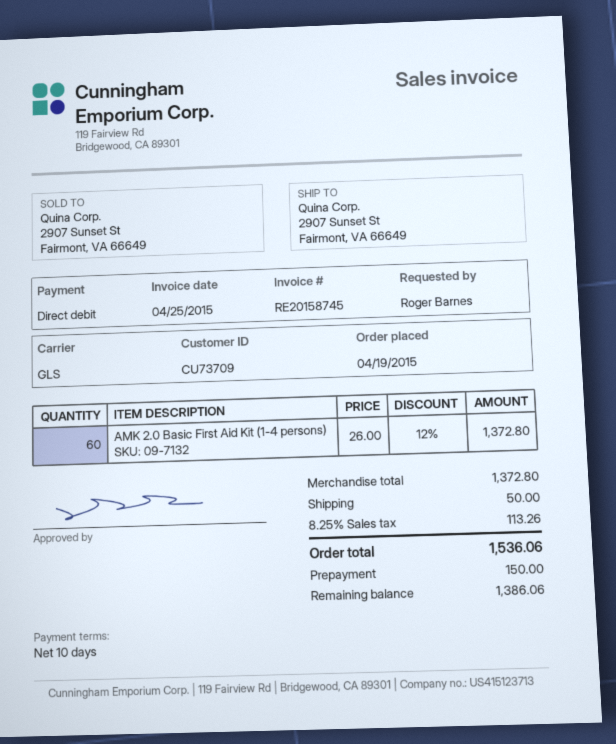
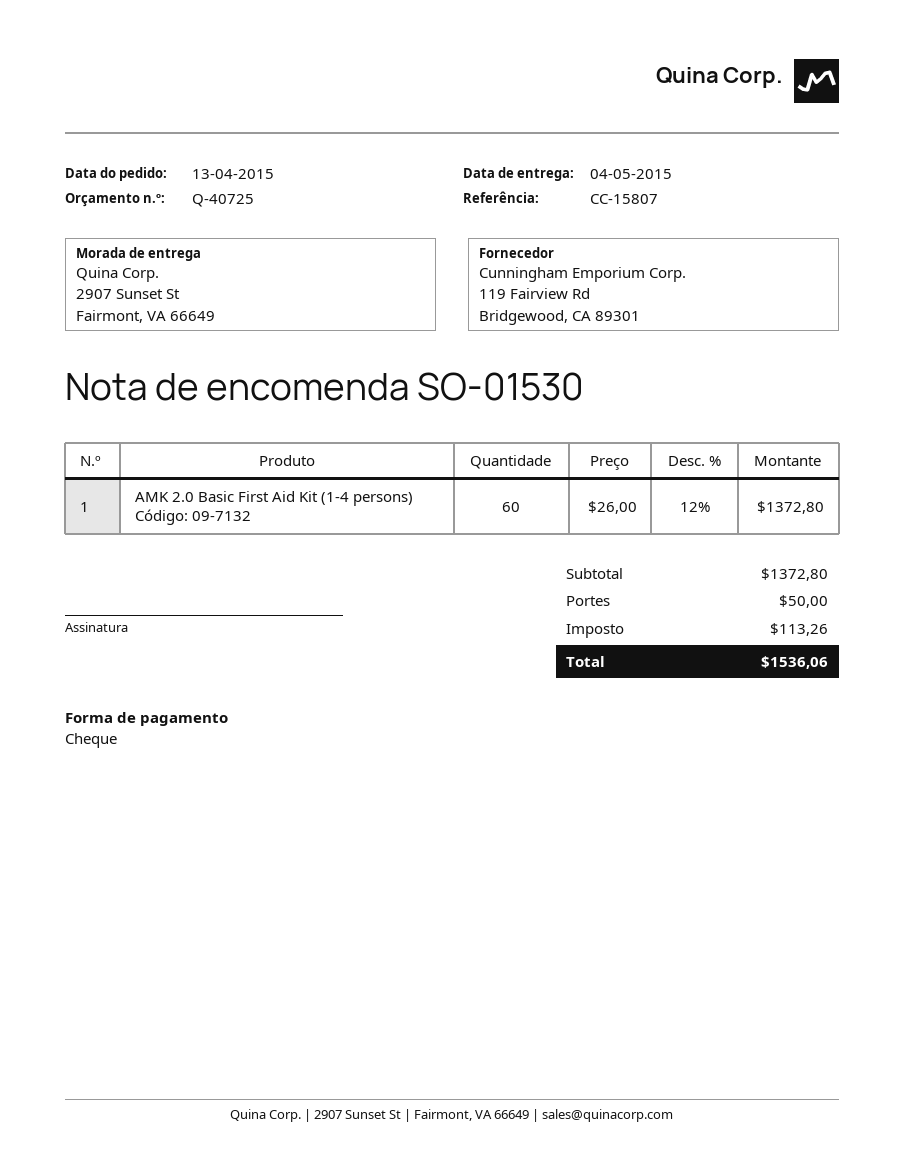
order date: 2015-04-19 -> 2015-04-13
payment method: direct debit -> cheque

